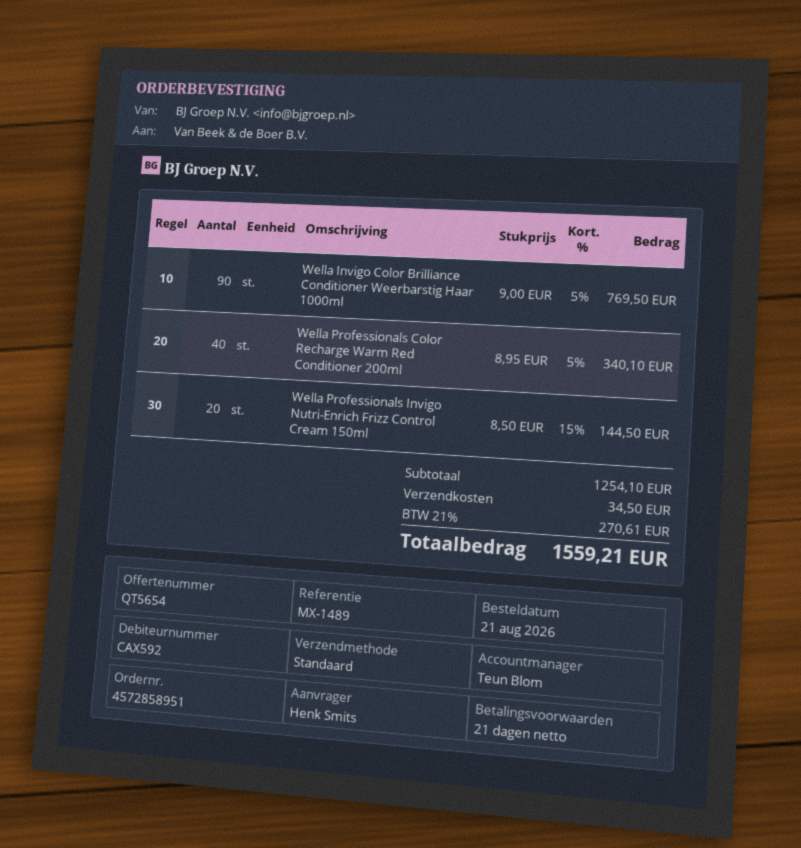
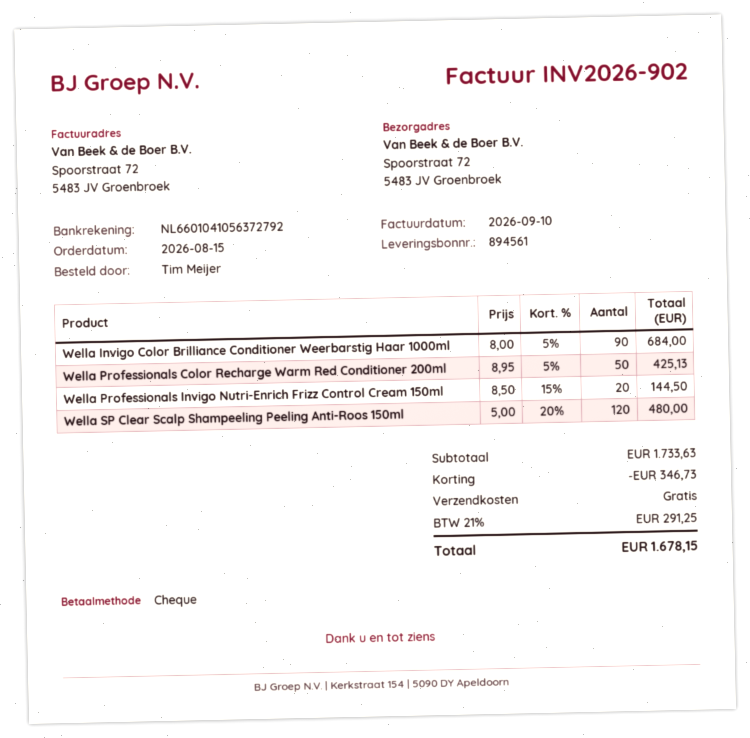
order date: 2026-08-21 -> 2026-08-15
ordered by: Henk Smits -> Tim Meijer
Wella Invigo Color Brilliance Conditioner Weerbarstig Haar 1000ml: 90 x 9.00 - 5% = 769.50 -> 90 x 8.00 - 5% = 684.00
Wella Professionals Color Recharge Warm Red Conditioner 200ml: 40 x 8.95 - 5% = 340.10 -> 50 x 8.95 - 5% = 425.13
Wella SP Clear Scalp Shampeeling Peeling Anti-Roos 150ml: none -> 120 x 5.00 - 20% = 480.00
subtotal: 1254.10 -> 1733.63
discount: none -> 346.73
shipping: 34.50 -> 0.00
tax: 21% = 270.61 -> 21% = 291.25
total: 1559.21 -> 1678.15

